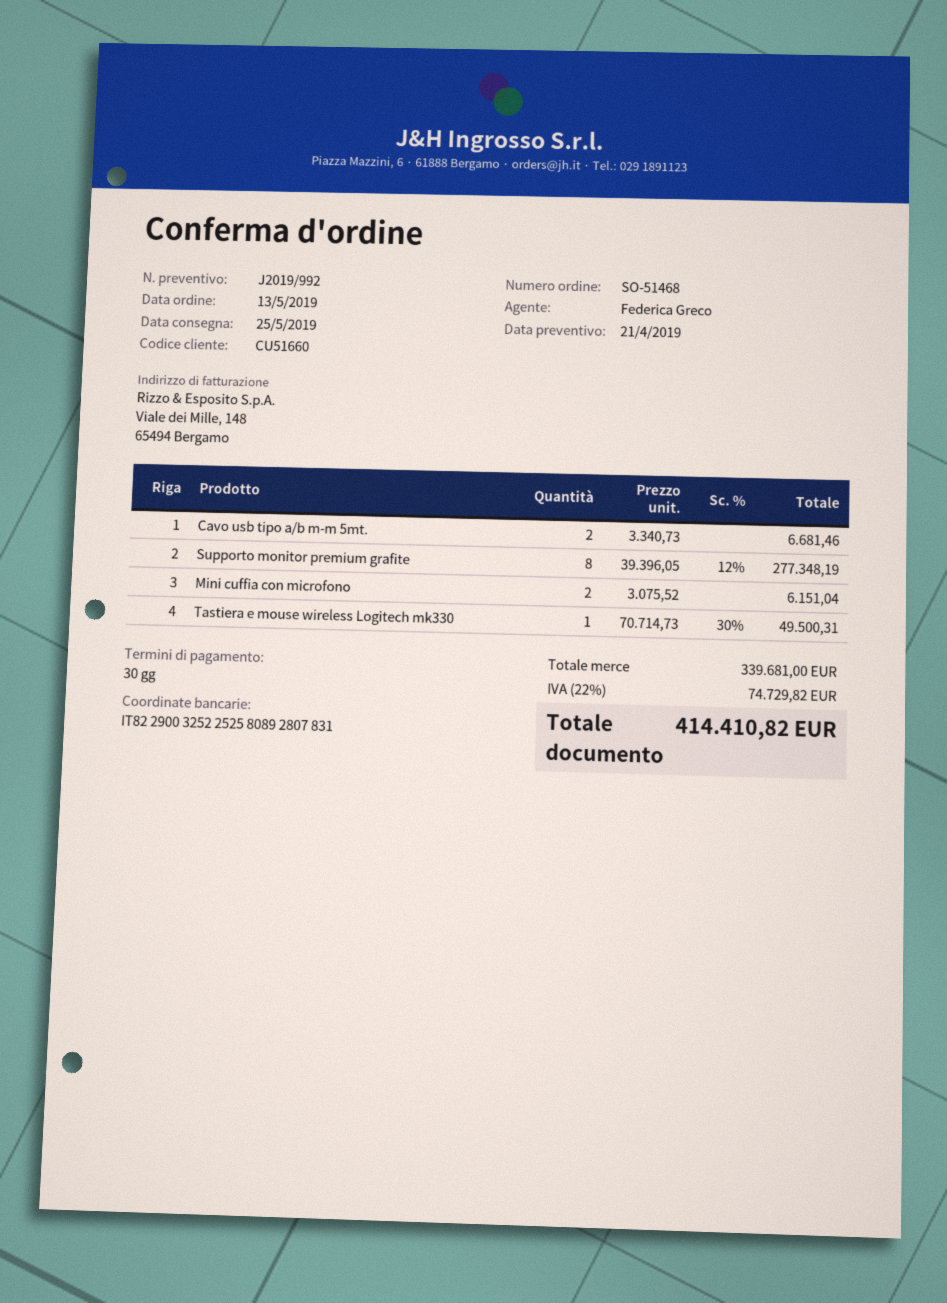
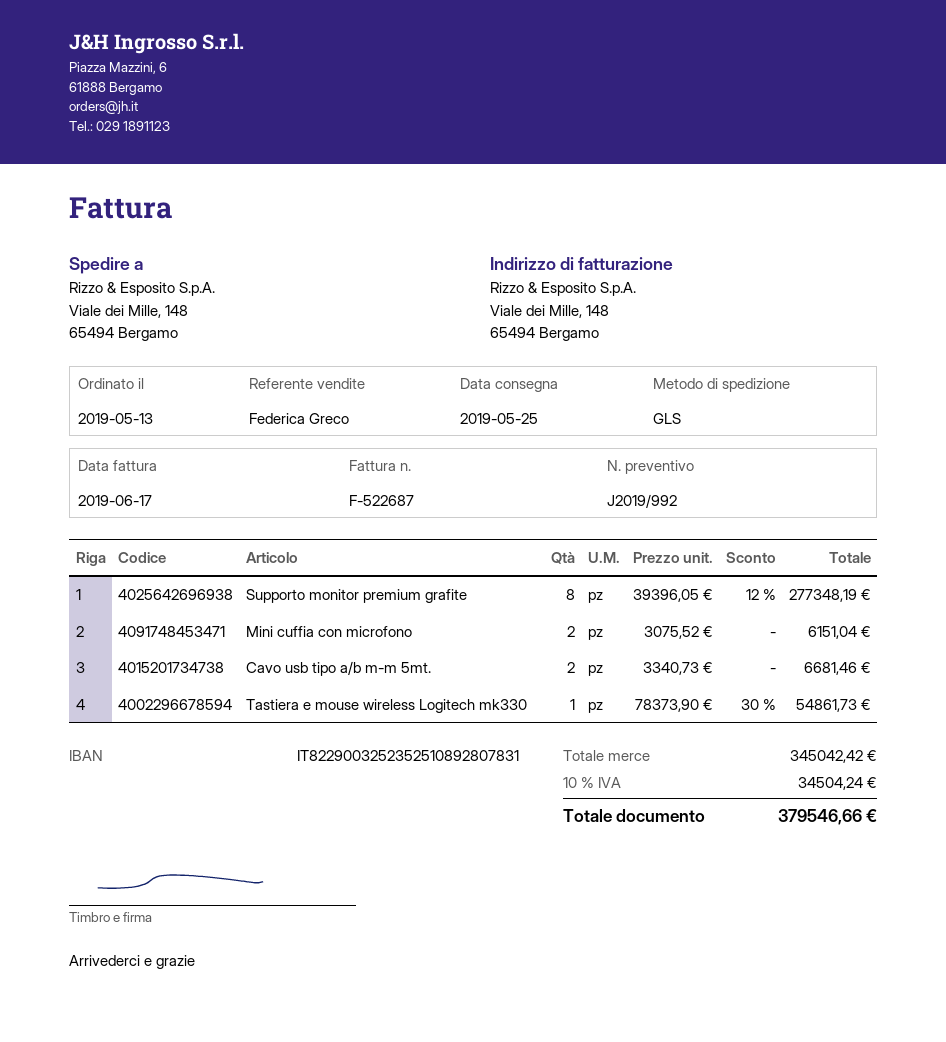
bank account: IT8229003252252580892807831 -> IT8229003252352510892807831
Tastiera e mouse wireless Logitech mk330: 1 x 70714.73 - 30% = 49500.31 -> 1 x 78373.90 - 30% = 54861.73
subtotal: 339681.00 -> 345042.42
tax: 22% = 74729.82 -> 10% = 34504.24
total: 414410.82 -> 379546.66

